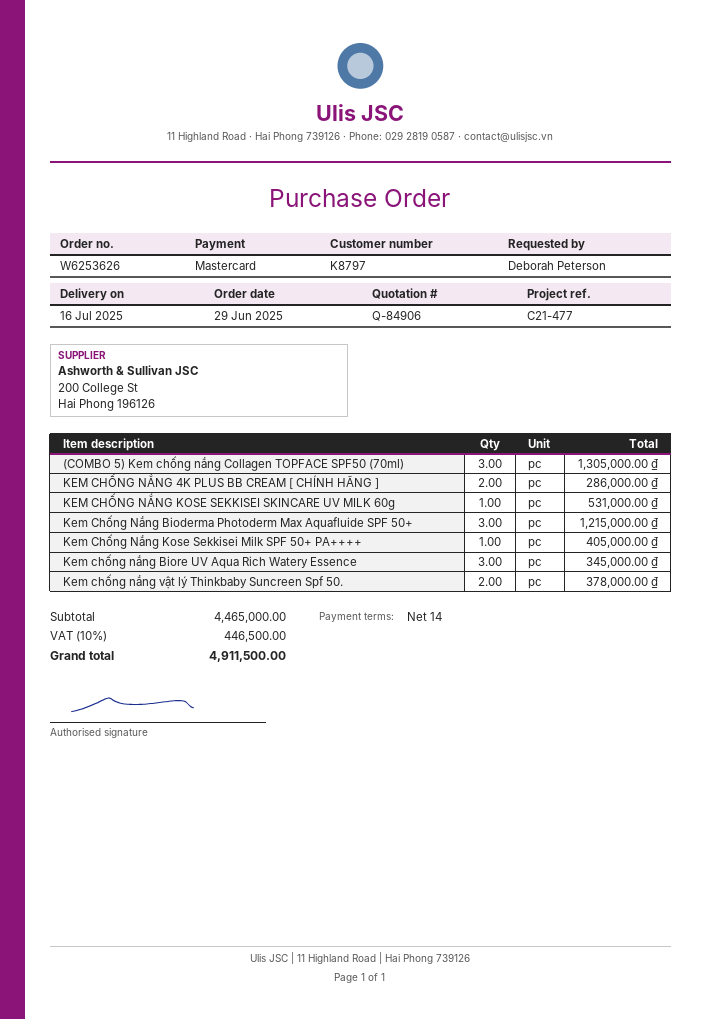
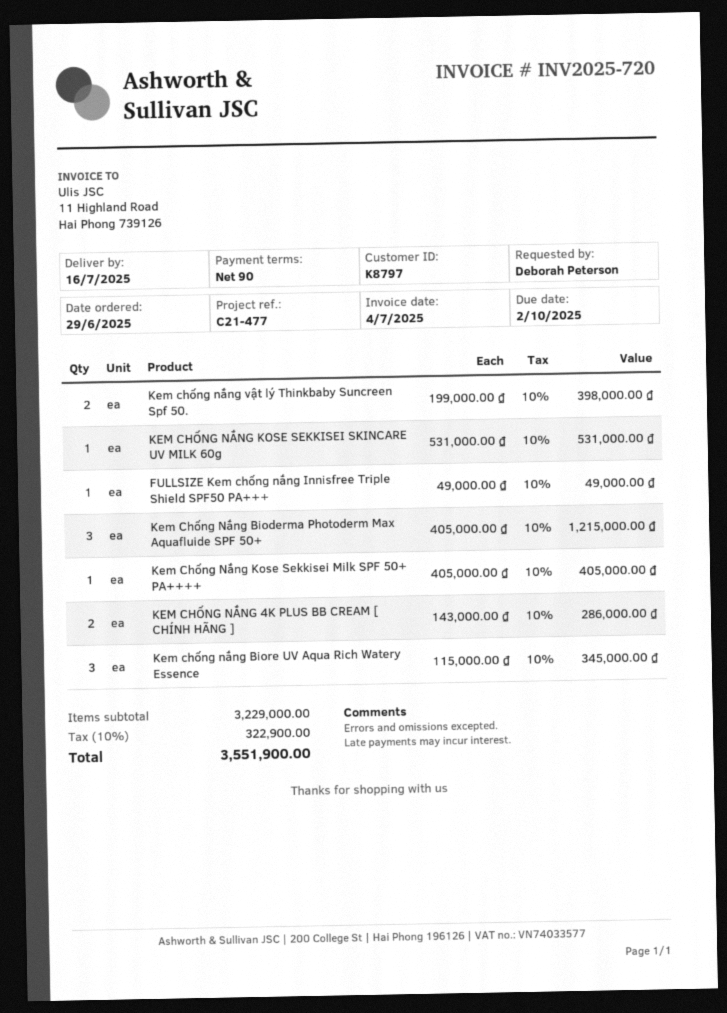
payment terms: 14 days -> 90 days
(COMBO 5) Kem chống nắng Collagen TOPFACE SPF50 (70ml): 3 for 1305000.00 -> none
Kem chống nắng vật lý Thinkbaby Suncreen Spf 50.: 2 for 378000.00 -> 2 for 398000.00
FULLSIZE Kem chống nắng Innisfree Triple Shield SPF50 PA+++: none -> 1 for 49000.00
subtotal: 4465000.00 -> 3229000.00
tax: 10% = 446500.00 -> 10% = 322900.00
total: 4911500.00 -> 3551900.00

